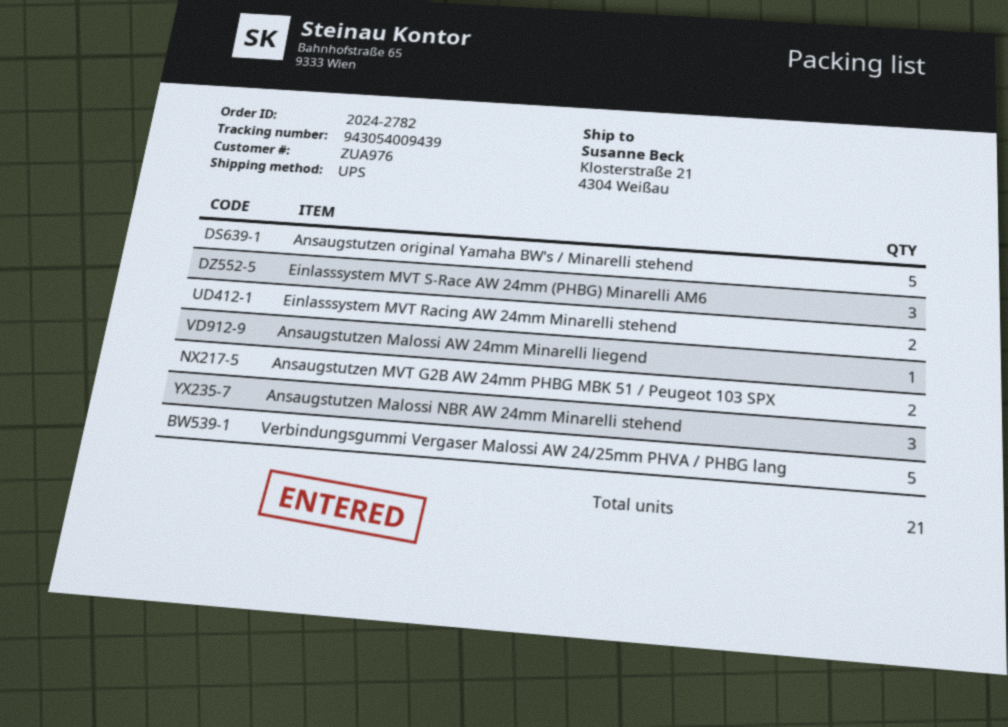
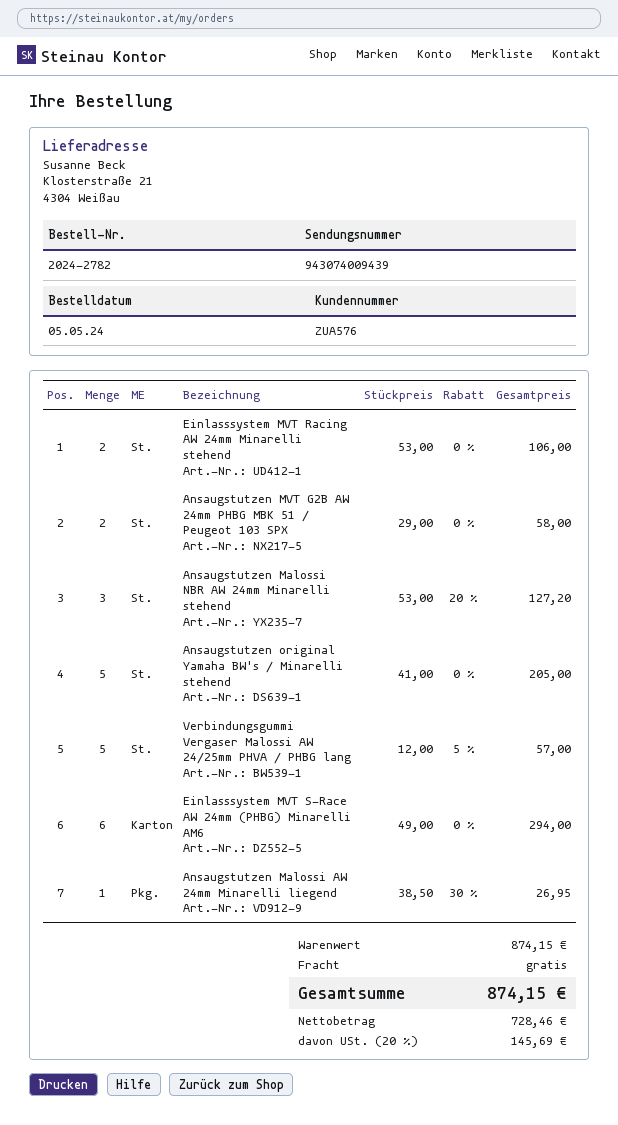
customer number: ZUA976 -> ZUA576
tracking number: 943054009439 -> 943074009439
Einlasssystem MVT S-Race AW 24mm (PHBG) Minarelli AM6: 3 -> 6

